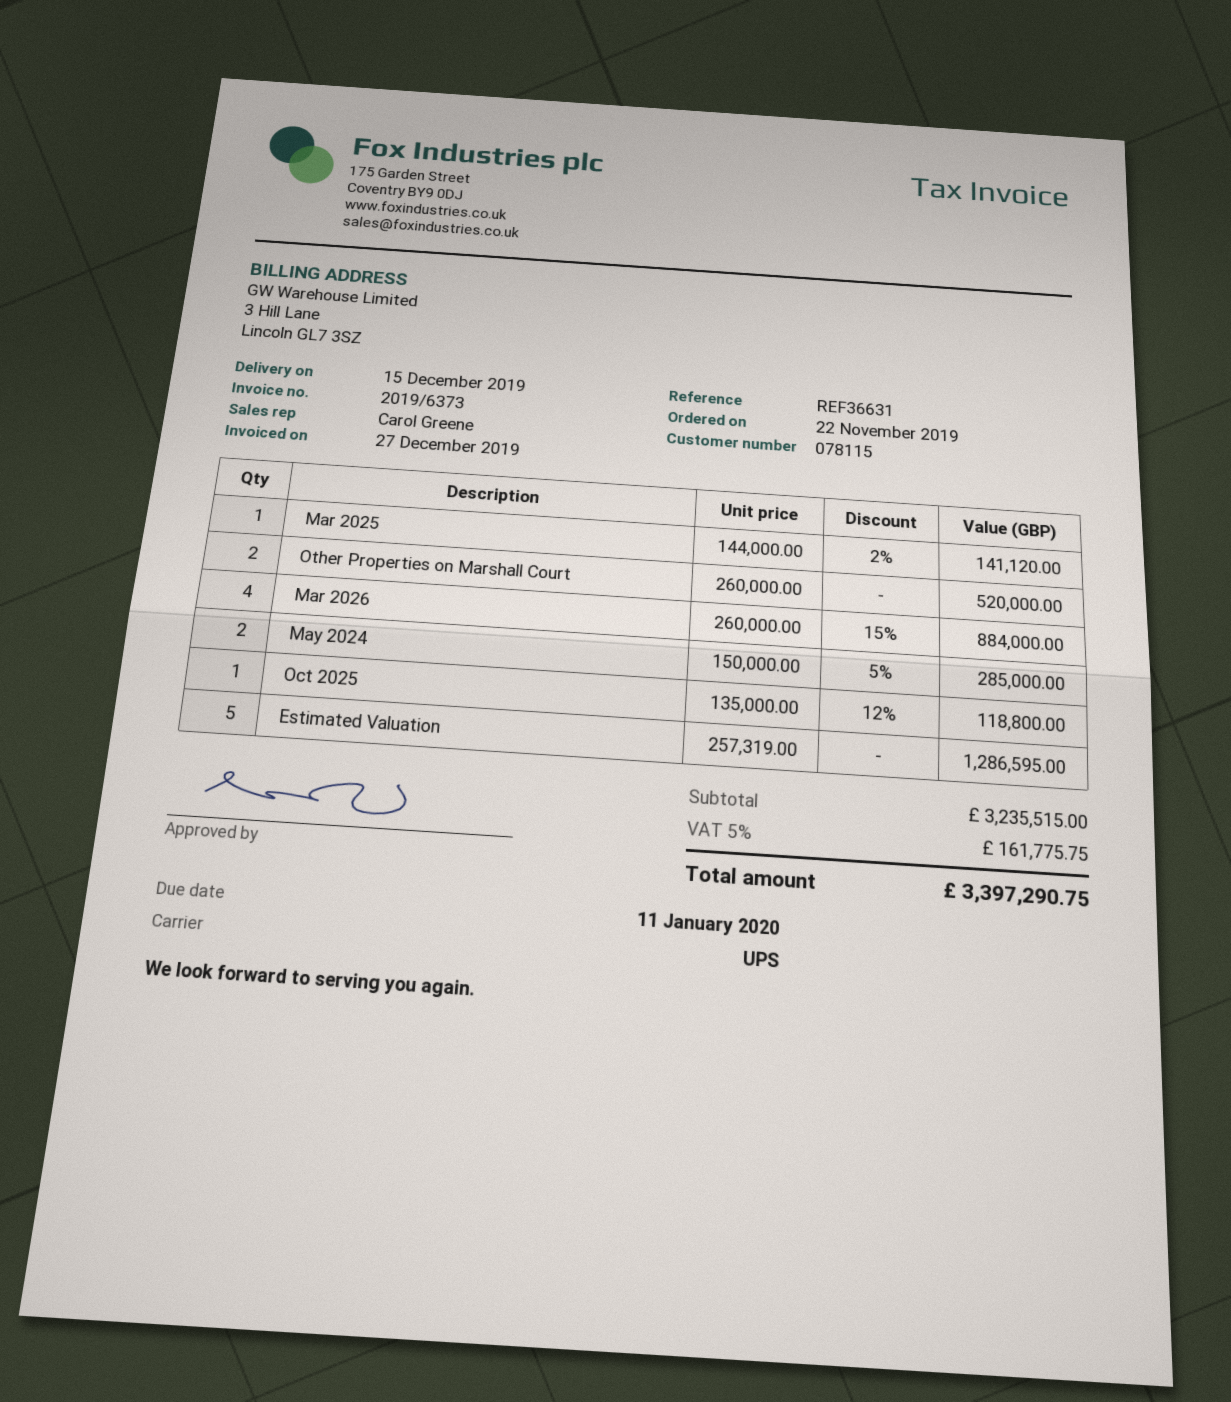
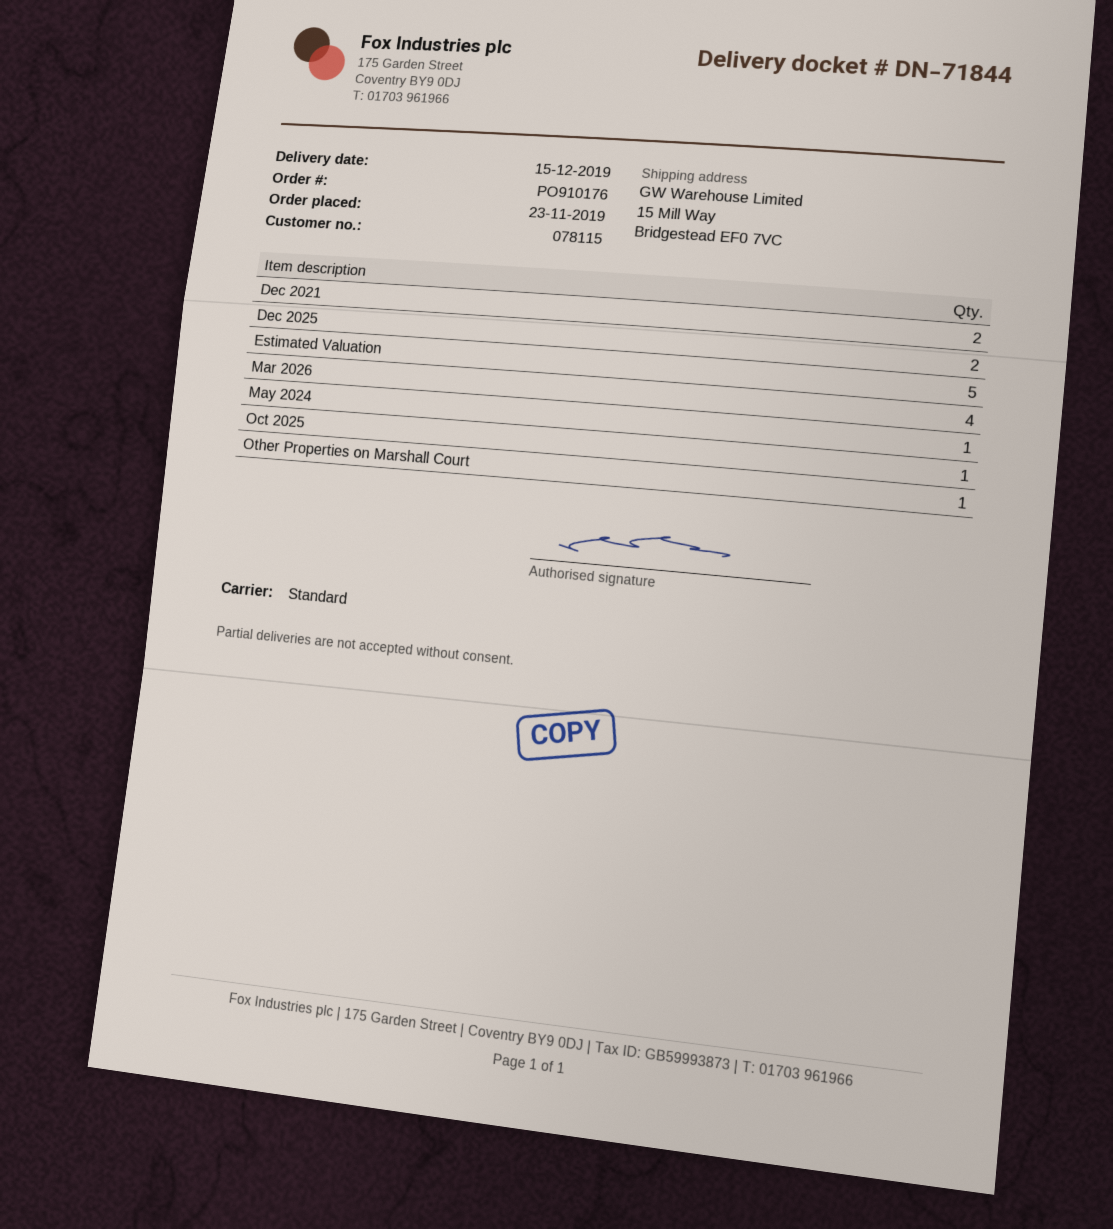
order date: 2019-11-22 -> 2019-11-23
shipping method: UPS -> standard
Mar 2025: 1 -> none
Other Properties on Marshall Court: 2 -> 1
May 2024: 2 -> 1
Dec 2021: none -> 2
Dec 2025: none -> 2

